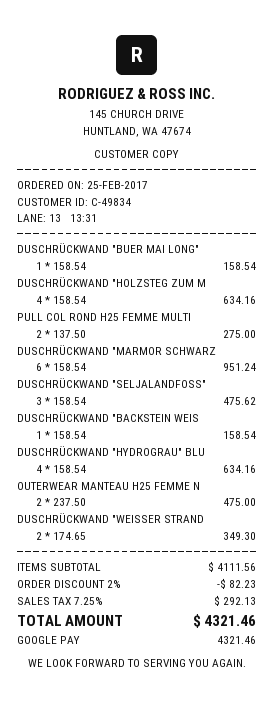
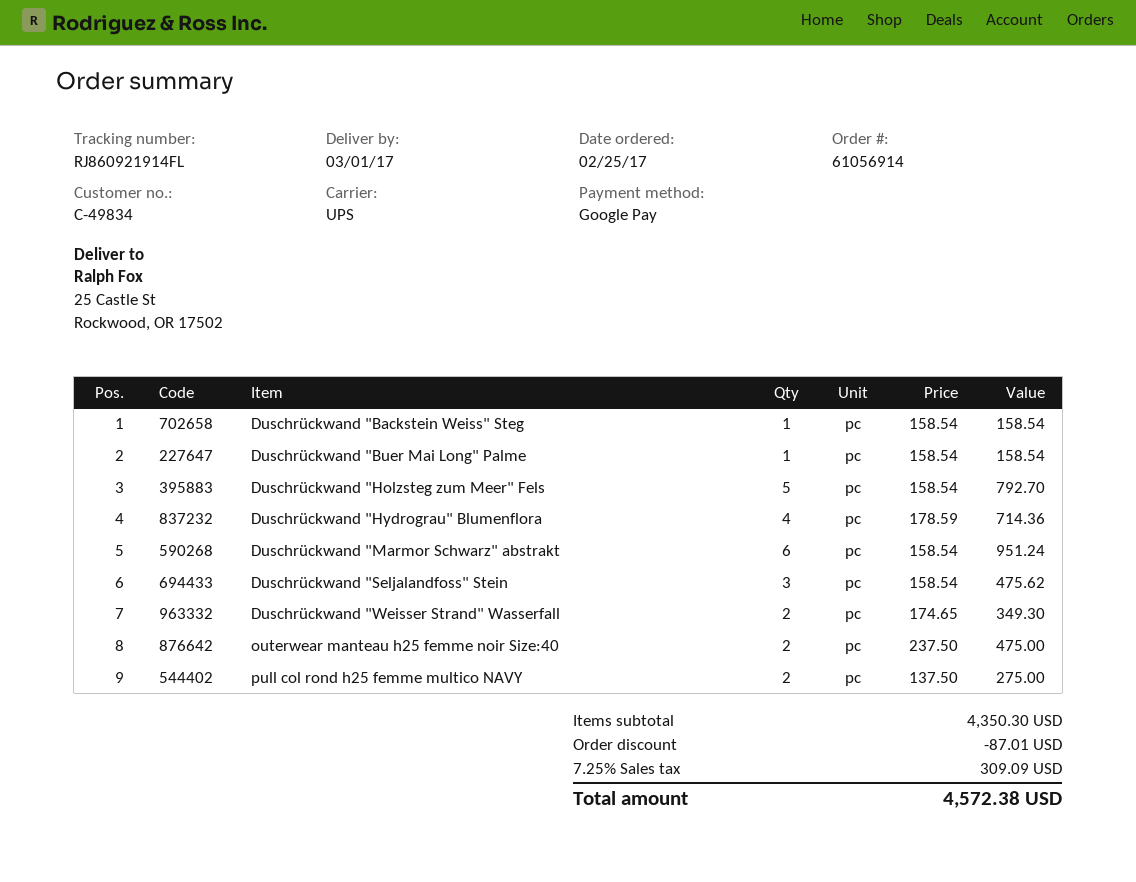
DUSCHRÜCKWAND "HOLZSTEG ZUM M: 4 x 158.54 = 634.16 -> 5 x 158.54 = 792.70
DUSCHRÜCKWAND "HYDROGRAU" BLU: 4 x 158.54 = 634.16 -> 4 x 178.59 = 714.36
subtotal: 4111.56 -> 4350.30
discount: 82.23 -> 87.01
tax: 7.25% = 292.13 -> 7.25% = 309.09
total: 4321.46 -> 4572.38

